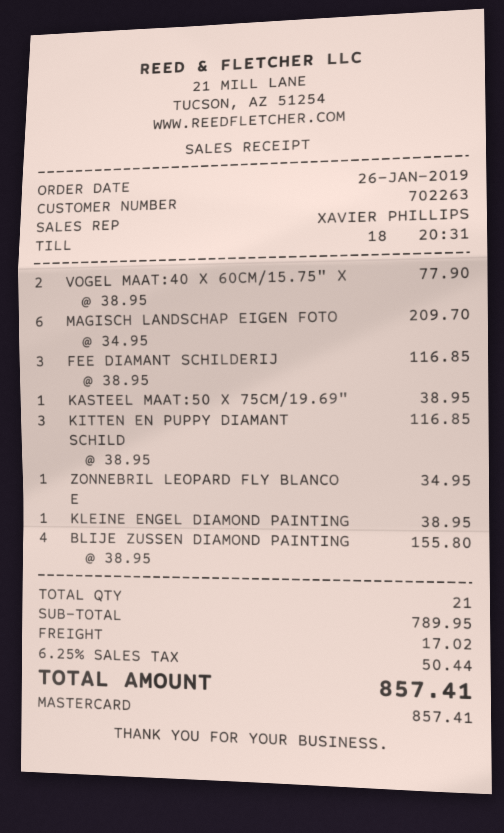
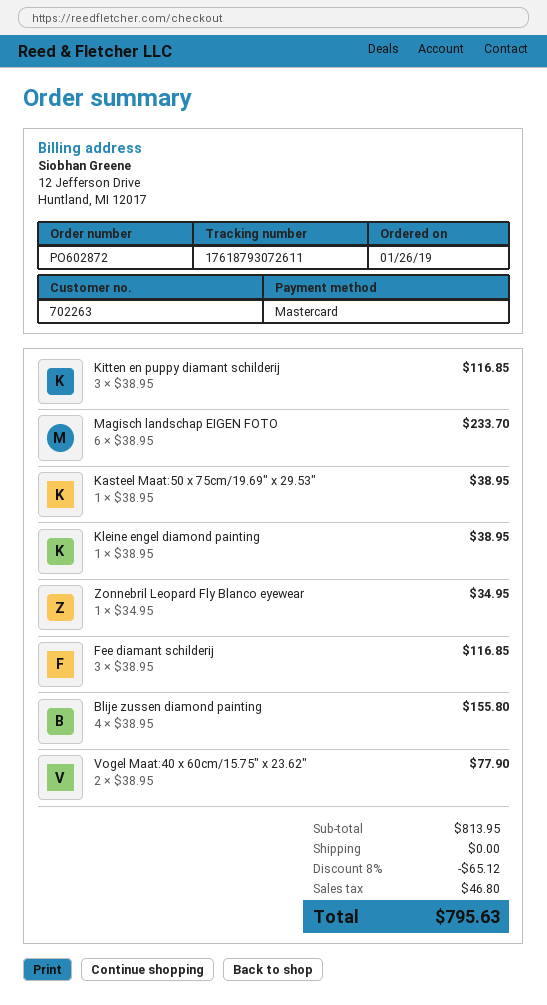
MAGISCH LANDSCHAP EIGEN FOTO: 6 x 34.95 = 209.70 -> 6 x 38.95 = 233.70
subtotal: 789.95 -> 813.95
discount: none -> 8% = 65.12
shipping: 17.02 -> 0.00
tax: 50.44 -> 46.80
total: 857.41 -> 795.63

